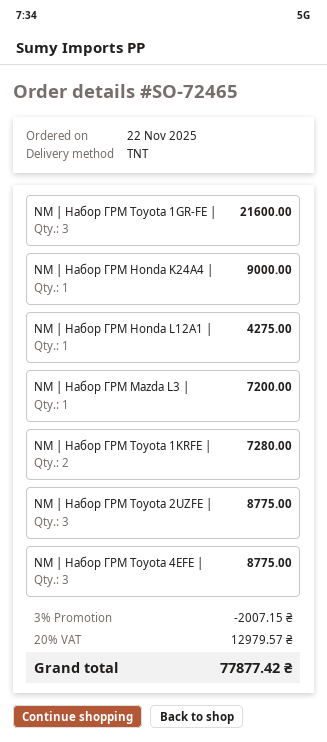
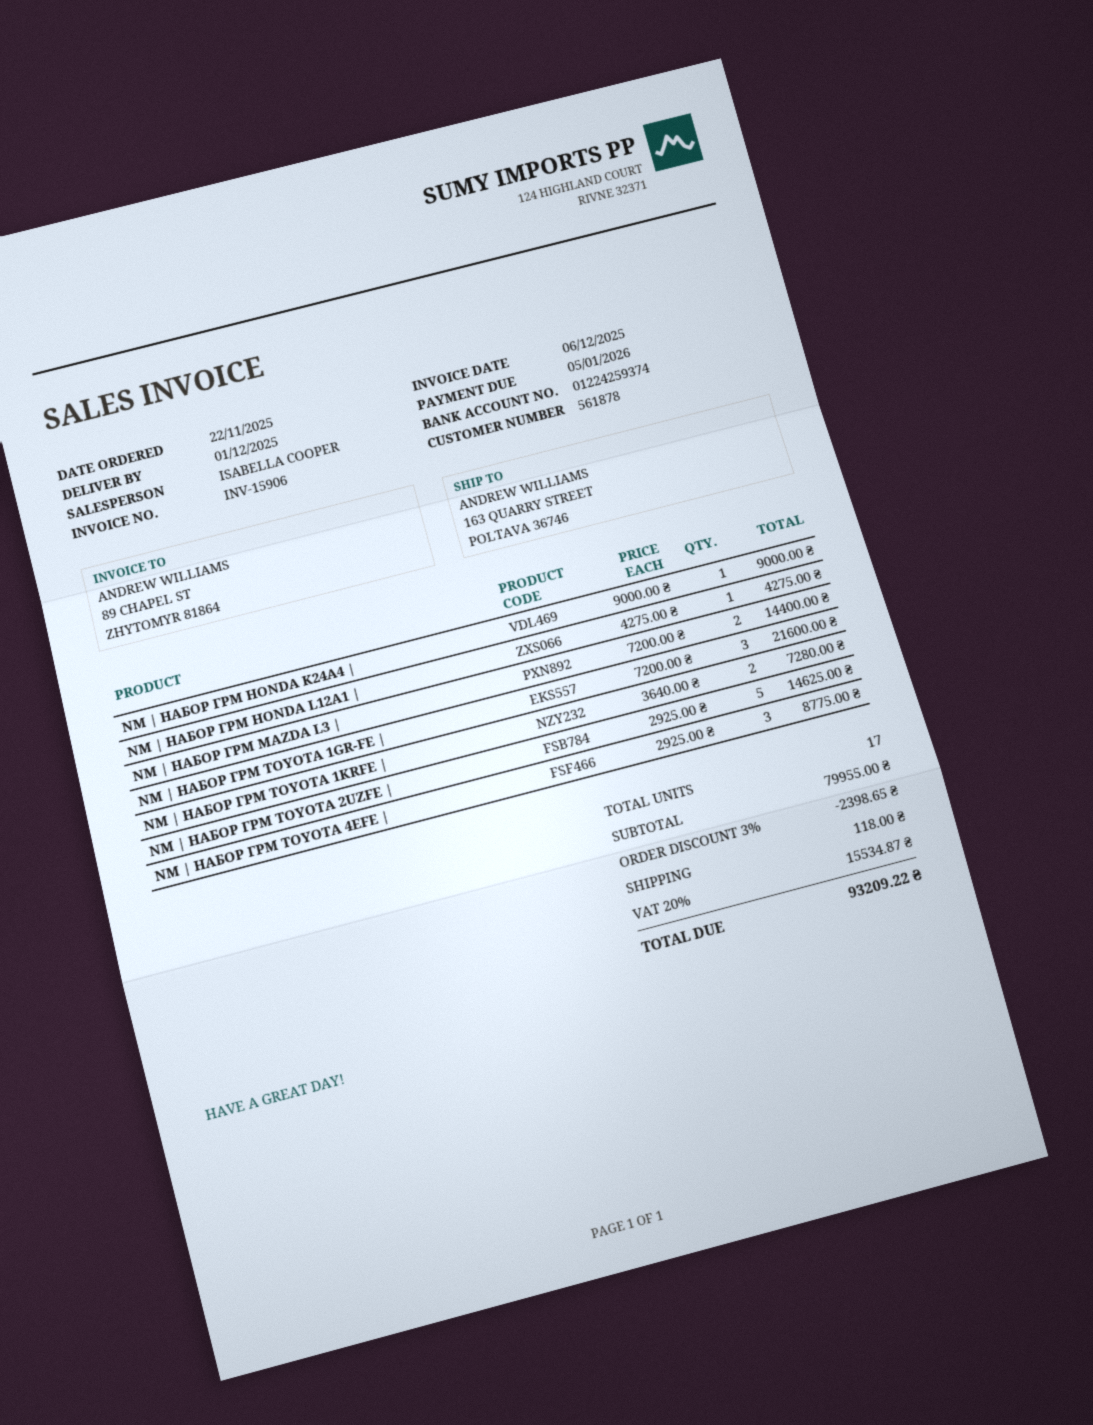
NM | Набор ГРМ Mazda L3 |: 1 for 7200.00 -> 2 for 14400.00
NM | Набор ГРМ Toyota 2UZFE |: 3 for 8775.00 -> 5 for 14625.00
discount: 3% = 2007.15 -> 3% = 2398.65
shipping: none -> 118.00
tax: 20% = 12979.57 -> 20% = 15534.87
total: 77877.42 -> 93209.22

